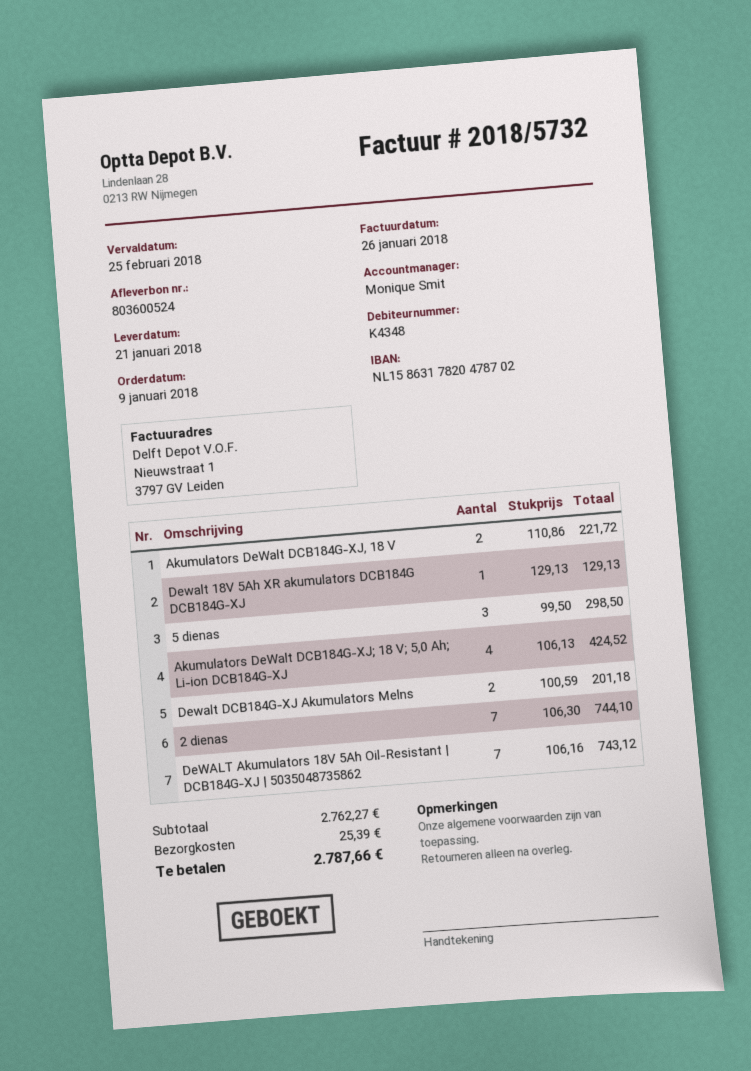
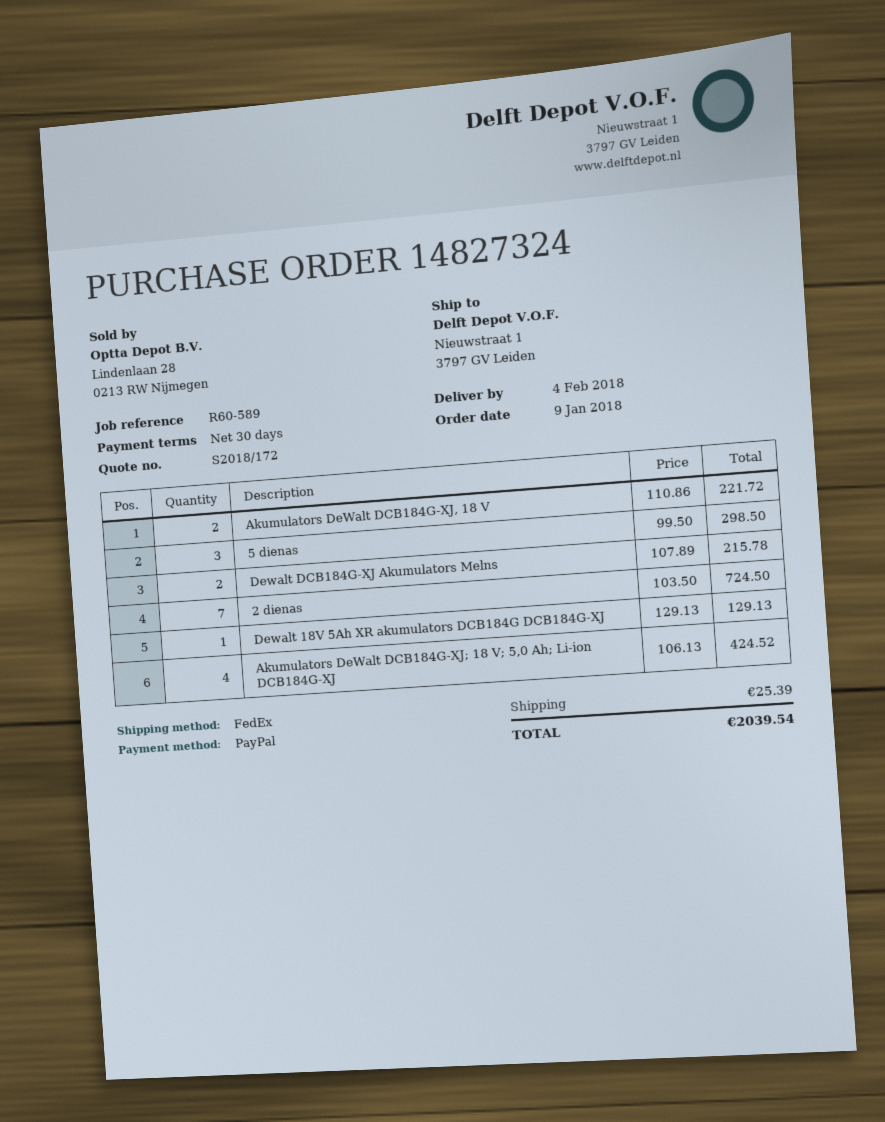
delivery date: 2018-01-21 -> 2018-02-04
Dewalt DCB184G-XJ Akumulators Melns: 2 x 100.59 = 201.18 -> 2 x 107.89 = 215.78
2 dienas: 7 x 106.30 = 744.10 -> 7 x 103.50 = 724.50
DeWALT Akumulators 18V 5Ah Oil-Resistant | DCB184G-XJ | 5035048735862: 7 x 106.16 = 743.12 -> none
total: 2787.66 -> 2039.54

